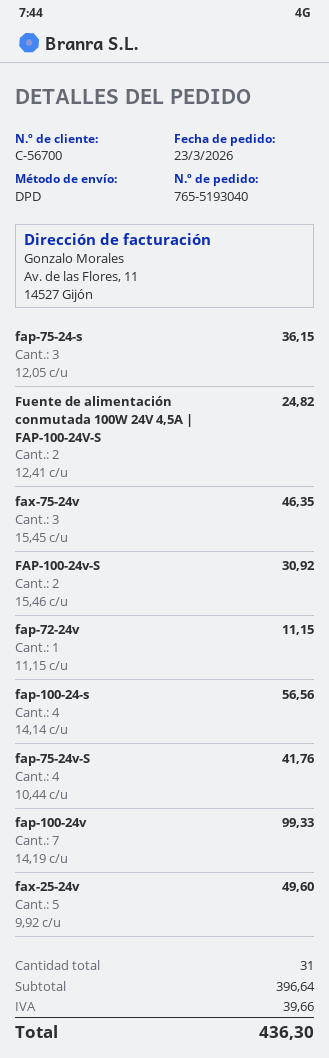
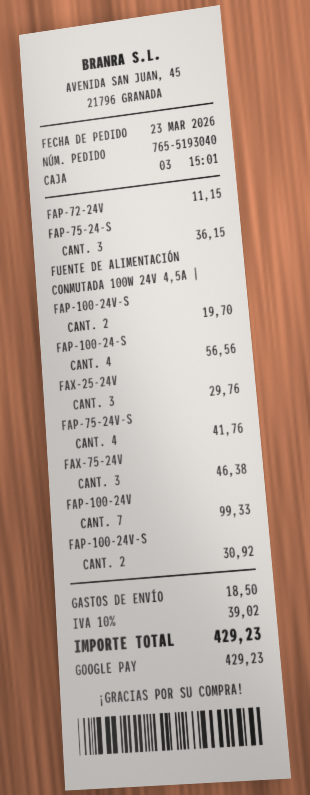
Fuente de alimentación conmutada 100W 24V 4,5A | FAP-100-24V-S: 2 for 24.82 -> 2 for 19.70
fax-75-24v: 3 for 46.35 -> 3 for 46.38
fax-25-24v: 5 for 49.60 -> 3 for 29.76
shipping: none -> 18.50
tax: 39.66 -> 39.02
total: 436.30 -> 429.23

